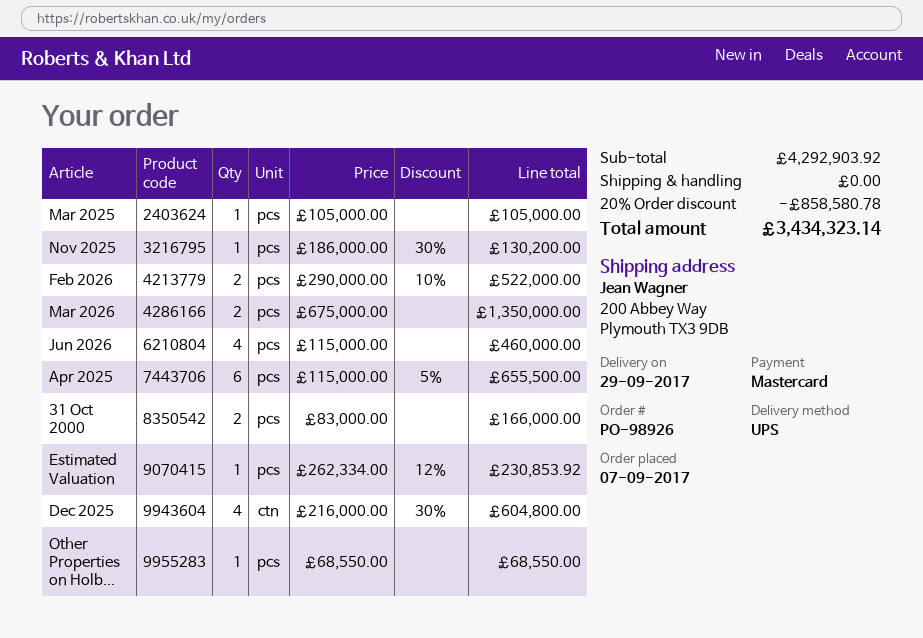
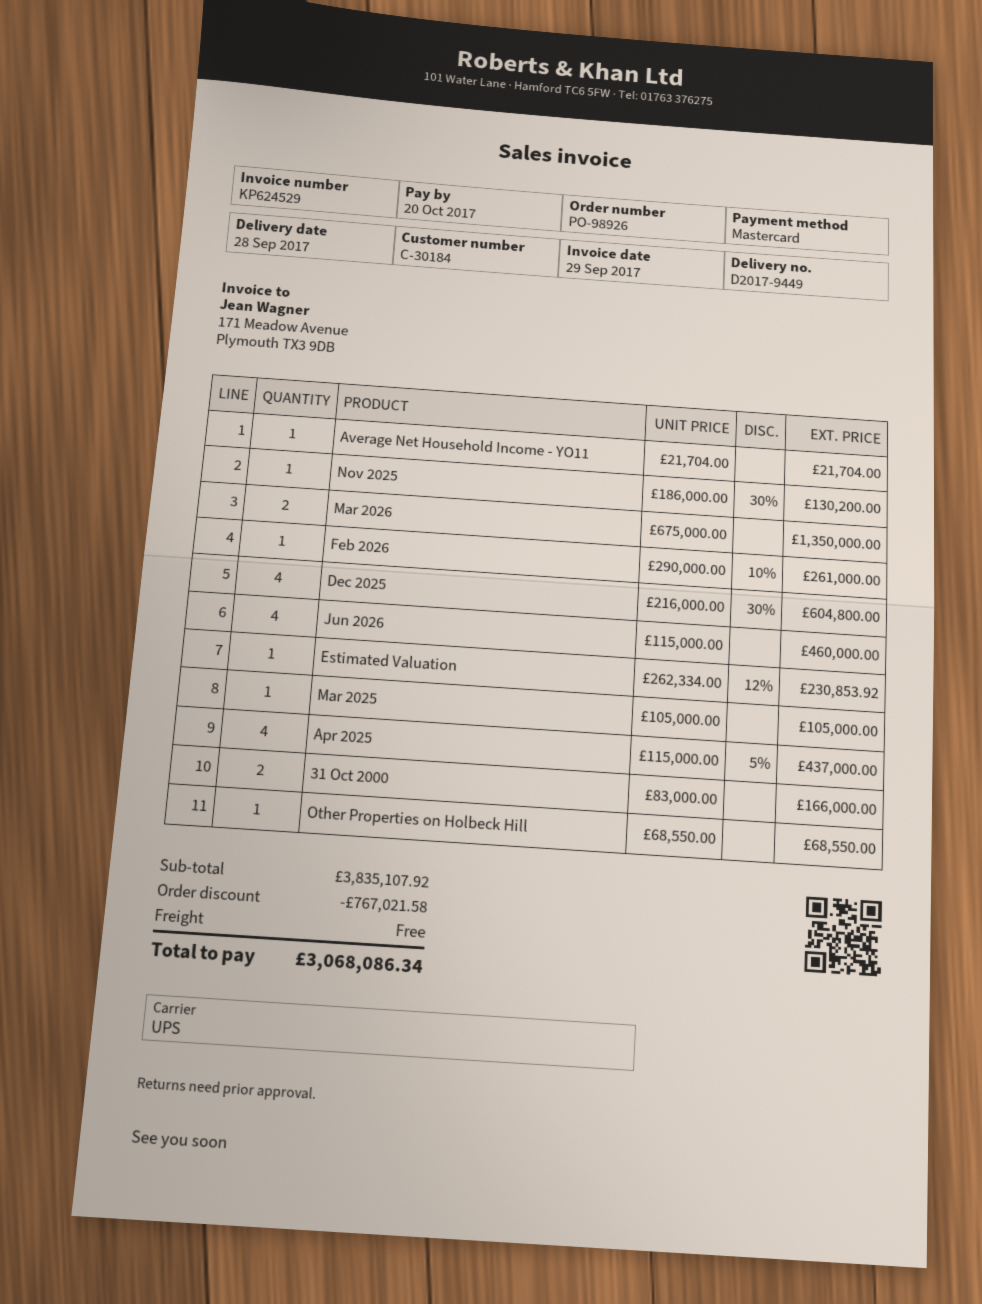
delivery date: 2017-09-29 -> 2017-09-28
Feb 2026: 2 x 290000.00 - 10% = 522000.00 -> 1 x 290000.00 - 10% = 261000.00
Apr 2025: 6 x 115000.00 - 5% = 655500.00 -> 4 x 115000.00 - 5% = 437000.00
Average Net Household Income - YO11: none -> 1 x 21704.00 = 21704.00
subtotal: 4292903.92 -> 3835107.92
discount: 858580.78 -> 767021.58
total: 3434323.14 -> 3068086.34

